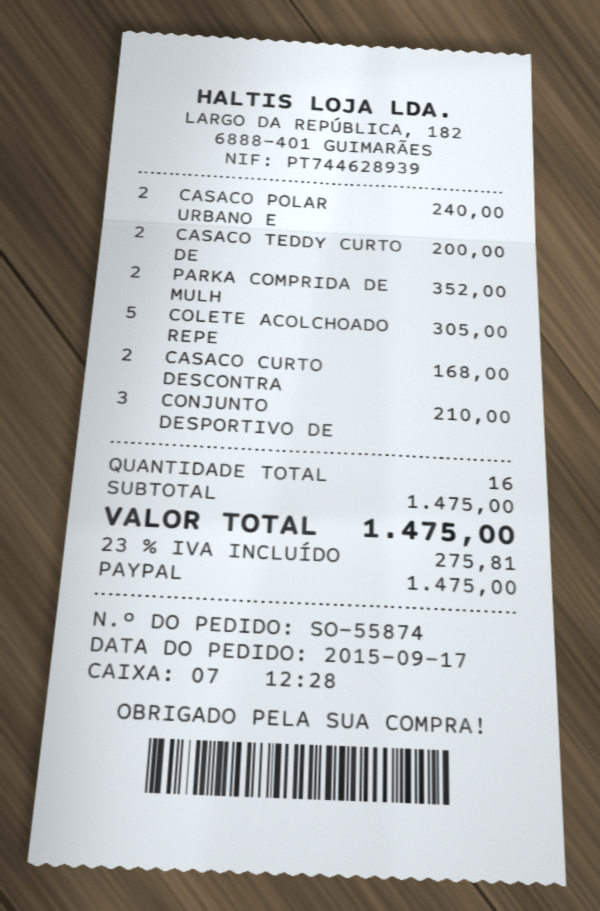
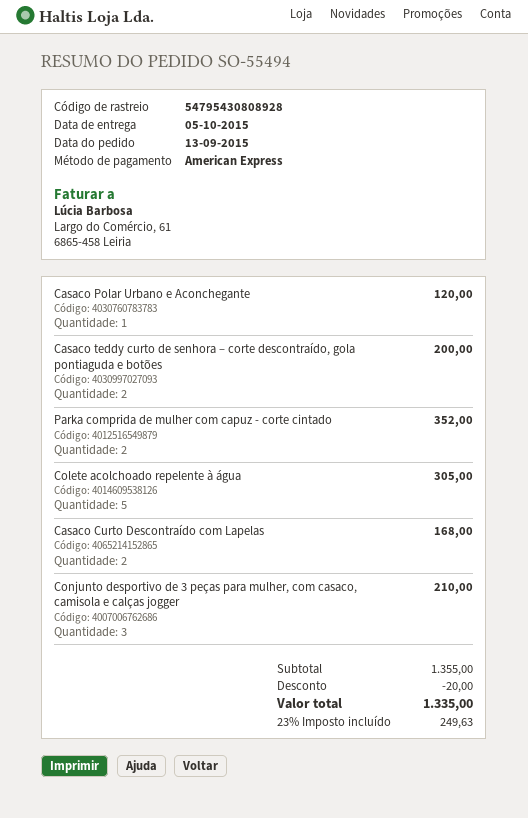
order number: SO-55874 -> SO-55494
order date: 2015-09-17 -> 2015-09-13
payment method: PayPal -> American Express
CASACO POLAR URBANO E: 2 for 240.00 -> 1 for 120.00
subtotal: 1475.00 -> 1355.00
discount: none -> 20.00
tax: 23% = 275.81 -> 23% = 249.63
total: 1475.00 -> 1335.00

